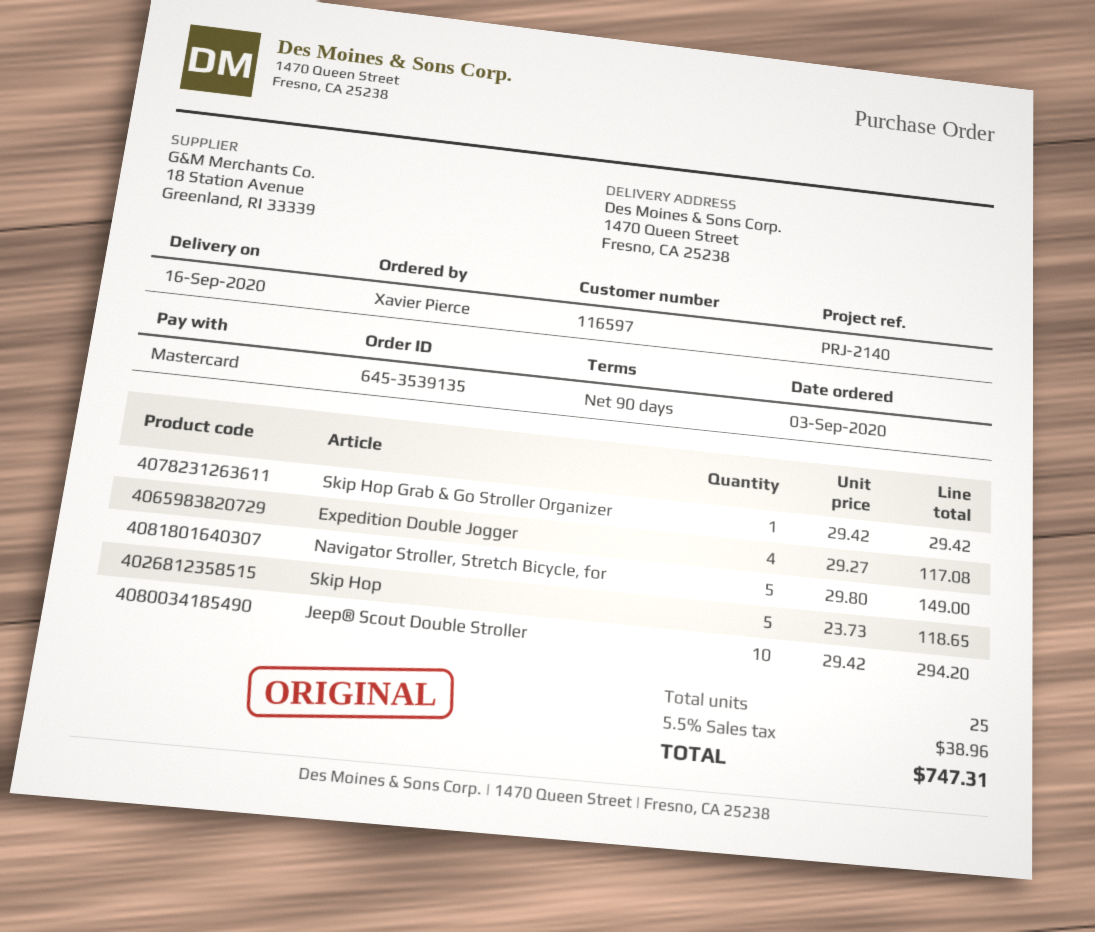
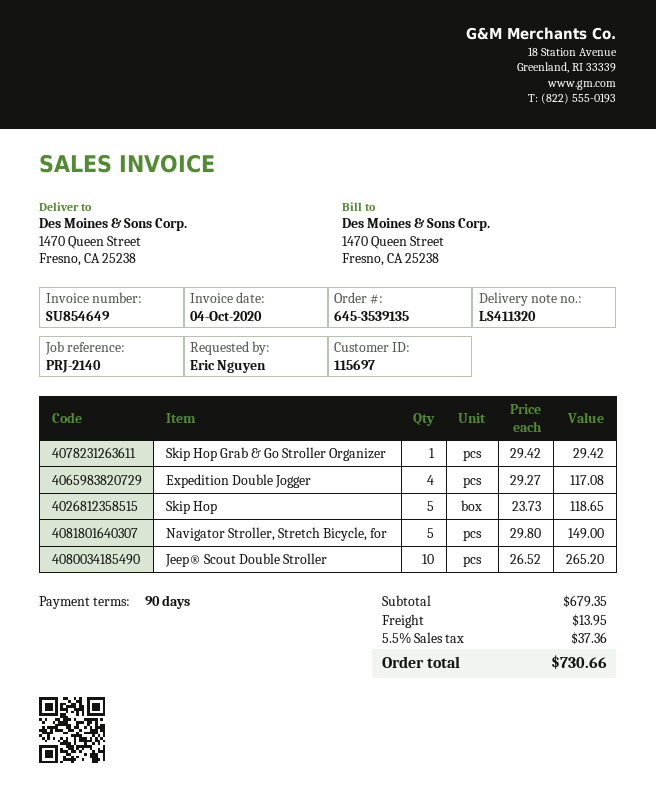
customer number: 116597 -> 115697
ordered by: Xavier Pierce -> Eric Nguyen
Jeep® Scout Double Stroller: 10 x 29.42 = 294.20 -> 10 x 26.52 = 265.20
shipping: none -> 13.95
tax: 5.5% = 38.96 -> 5.5% = 37.36
total: 747.31 -> 730.66

